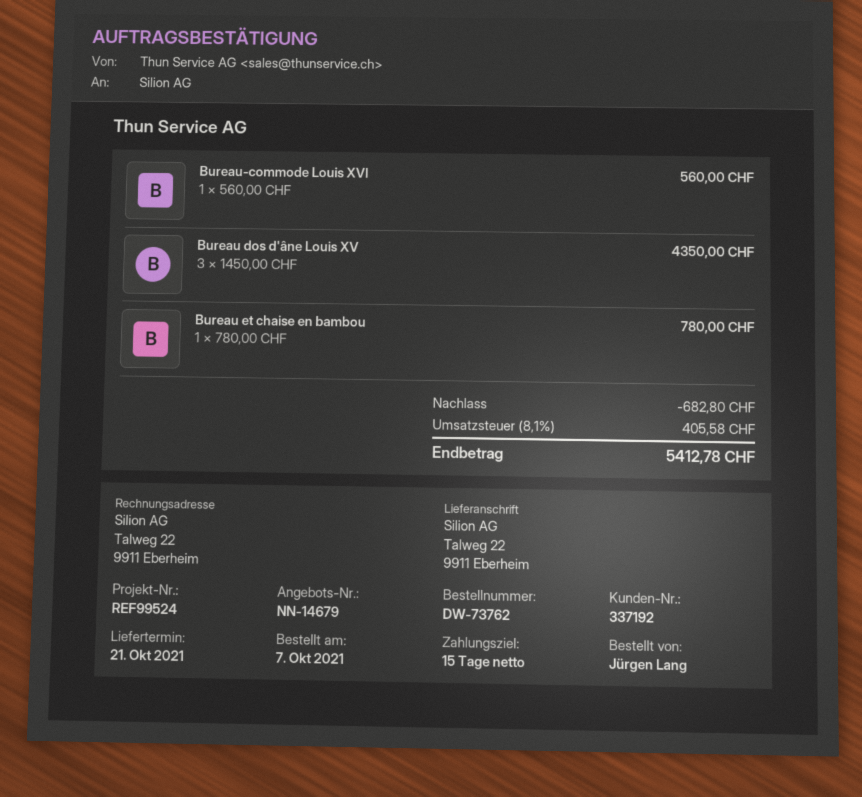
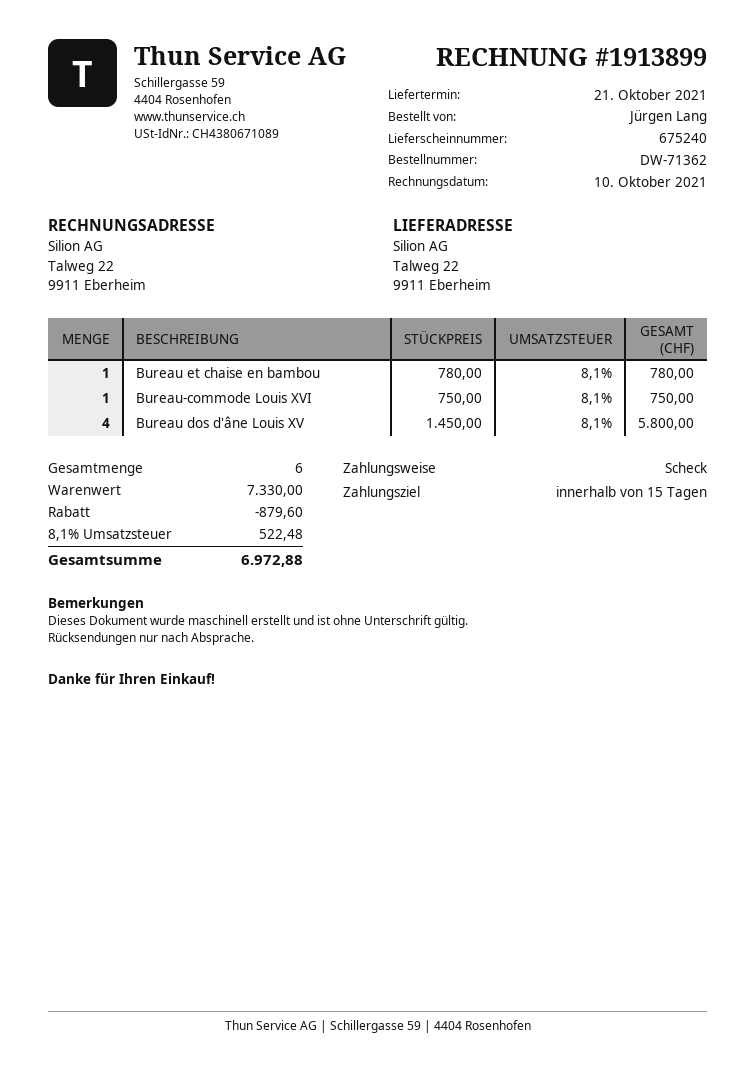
order number: DW-73762 -> DW-71362
Bureau-commode Louis XVI: 1 x 560.00 = 560.00 -> 1 x 750.00 = 750.00
Bureau dos d'âne Louis XV: 3 x 1450.00 = 4350.00 -> 4 x 1450.00 = 5800.00
discount: 682.80 -> 879.60
tax: 8.1% = 405.58 -> 8.1% = 522.48
total: 5412.78 -> 6972.88

